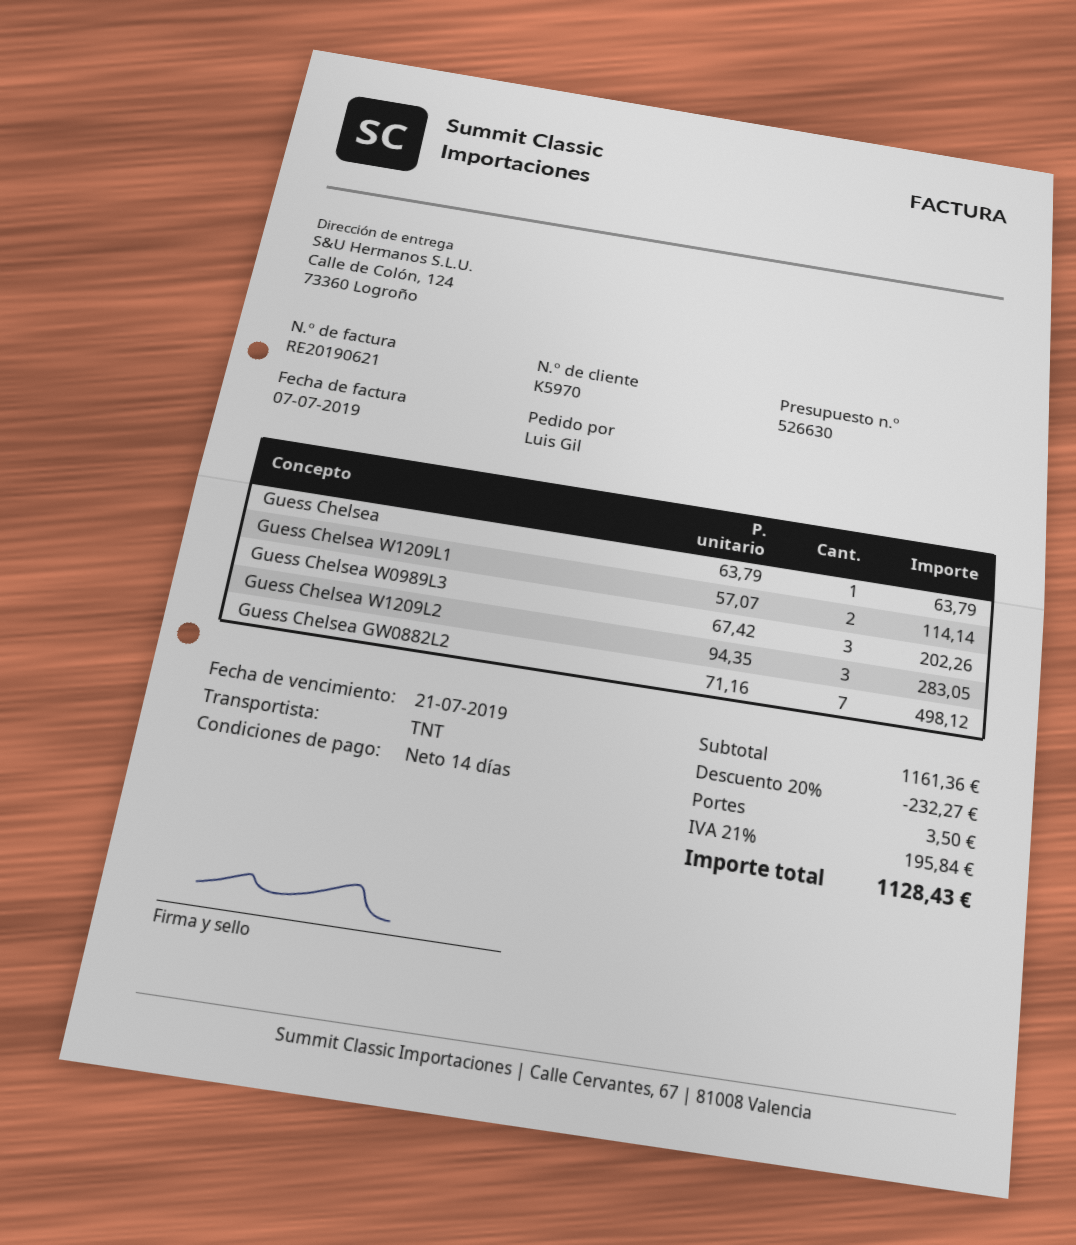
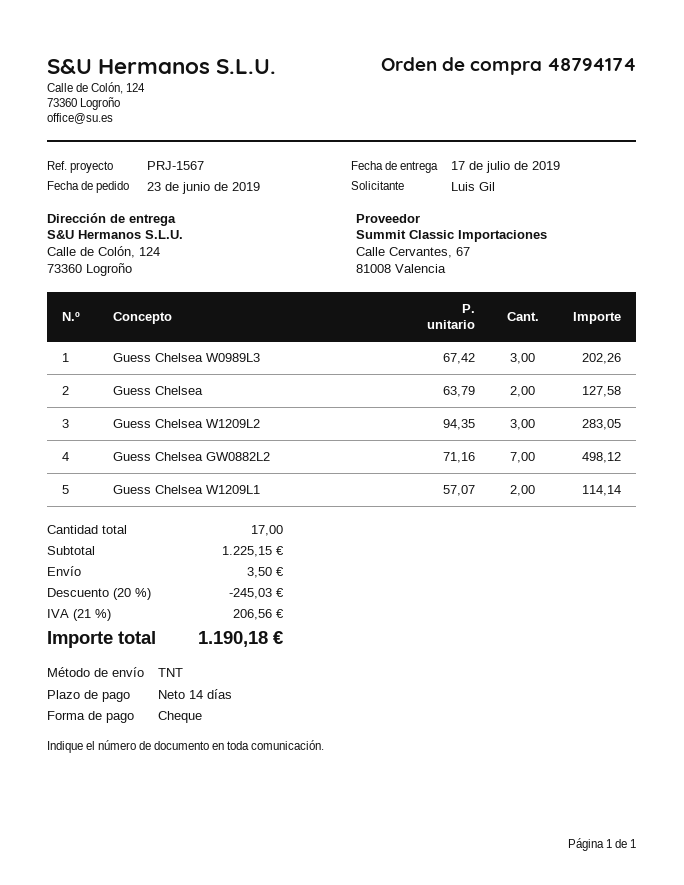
Guess Chelsea: 1 x 63.79 = 63.79 -> 2 x 63.79 = 127.58
subtotal: 1161.36 -> 1225.15
discount: 20% = 232.27 -> 20% = 245.03
tax: 21% = 195.84 -> 21% = 206.56
total: 1128.43 -> 1190.18

